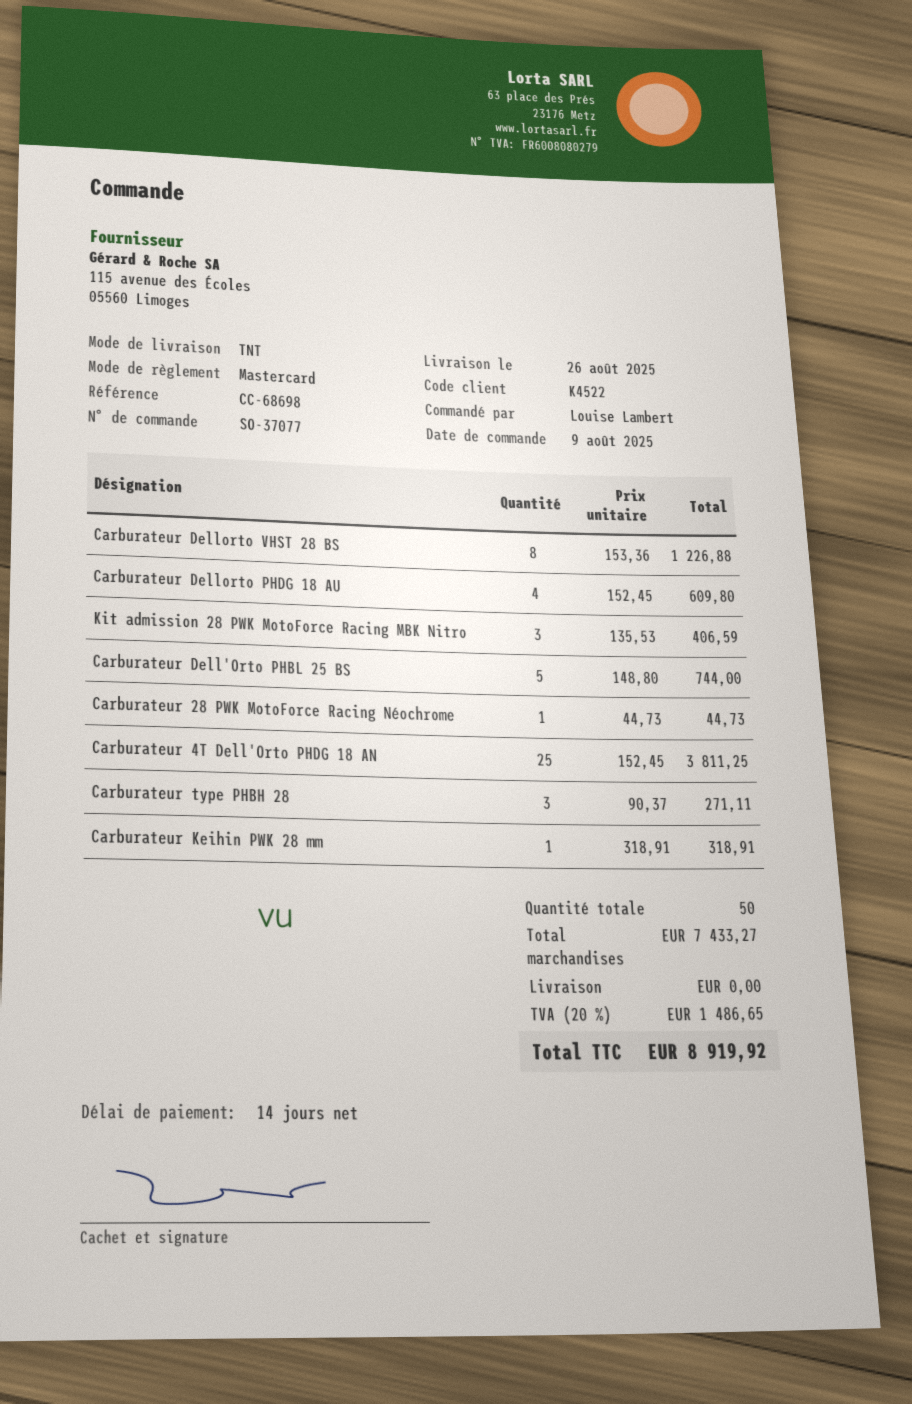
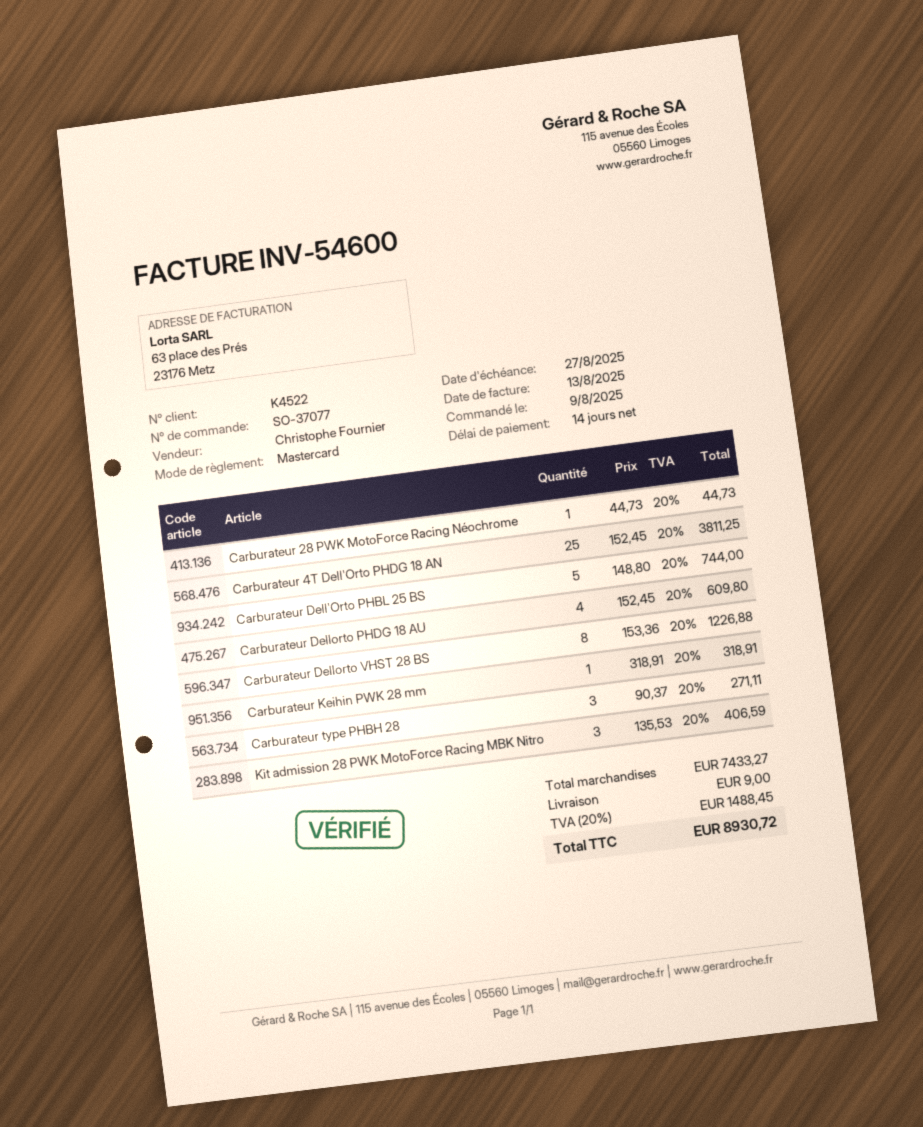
shipping: 0.00 -> 9.00
tax: 20% = 1486.65 -> 20% = 1488.45
total: 8919.92 -> 8930.72

